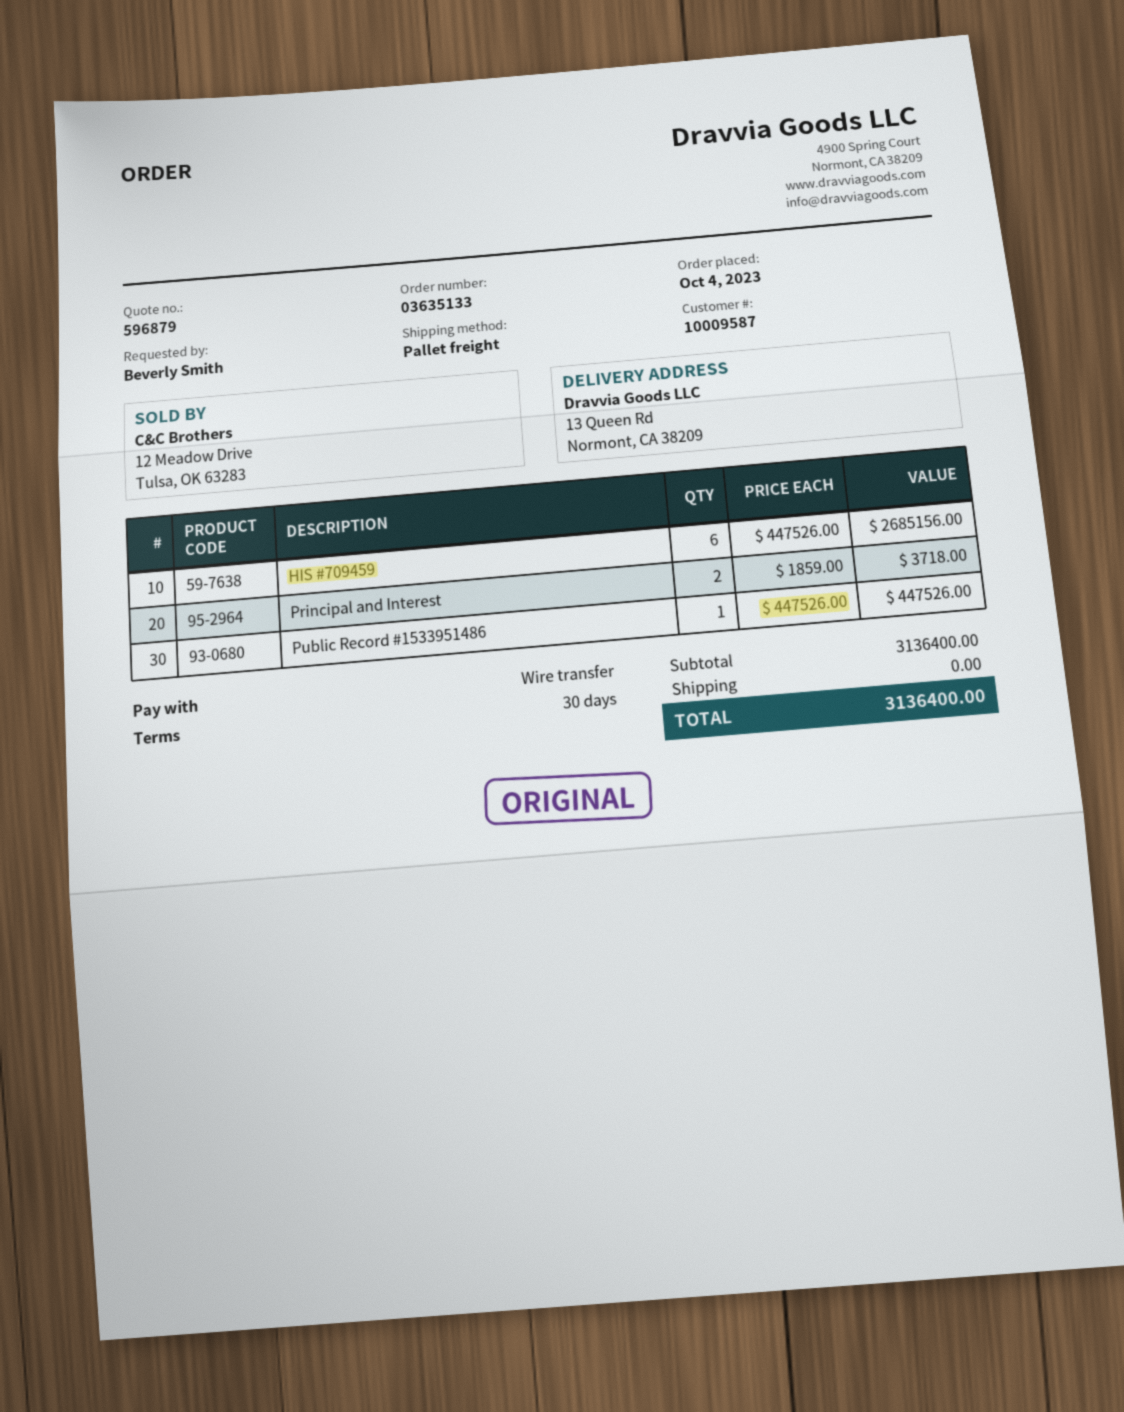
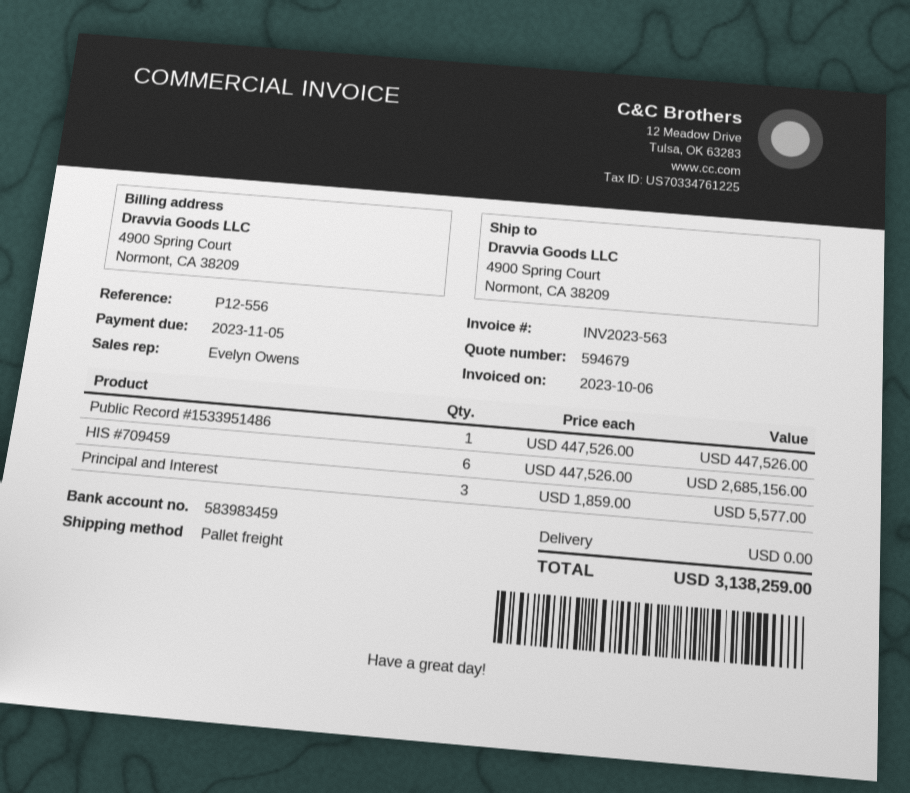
quote number: 596879 -> 594679
ship to: 13 Queen Rd, Normont, CA 38209 -> 4900 Spring Court, Normont, CA 38209
Principal and Interest: 2 x 1859.00 = 3718.00 -> 3 x 1859.00 = 5577.00
total: 3136400.00 -> 3138259.00

